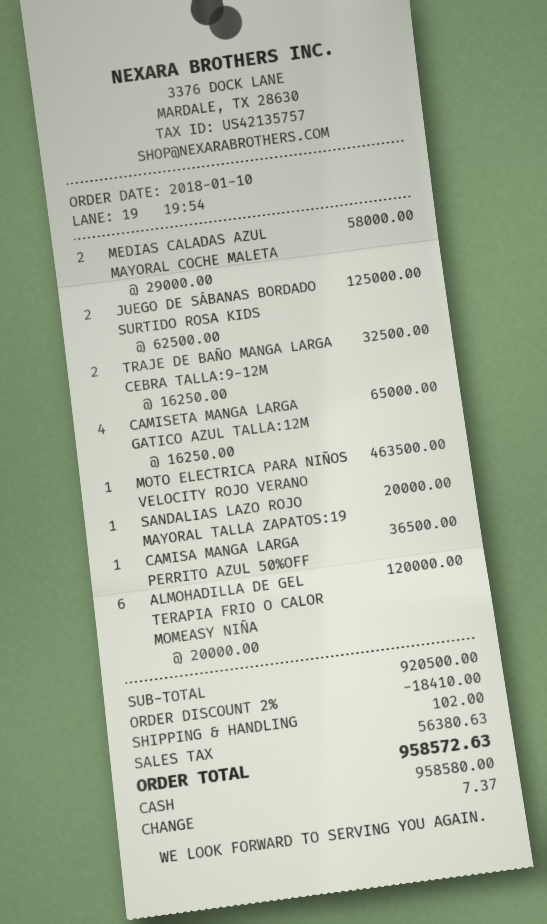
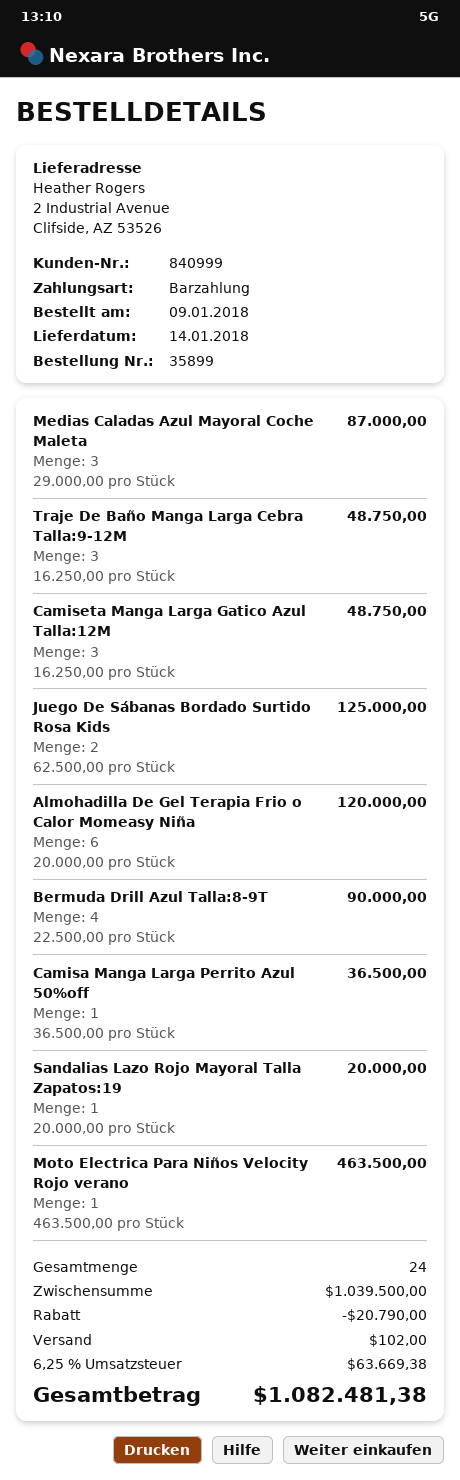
order date: 2018-01-10 -> 2018-01-09
MEDIAS CALADAS AZUL MAYORAL COCHE MALETA: 2 x 29000.00 = 58000.00 -> 3 x 29000.00 = 87000.00
TRAJE DE BAÑO MANGA LARGA CEBRA TALLA:9-12M: 2 x 16250.00 = 32500.00 -> 3 x 16250.00 = 48750.00
CAMISETA MANGA LARGA GATICO AZUL TALLA:12M: 4 x 16250.00 = 65000.00 -> 3 x 16250.00 = 48750.00
Bermuda Drill Azul Talla:8-9T: none -> 4 x 22500.00 = 90000.00
subtotal: 920500.00 -> 1039500.00
discount: 18410.00 -> 20790.00
tax: 56380.63 -> 63669.38
total: 958572.63 -> 1082481.38

